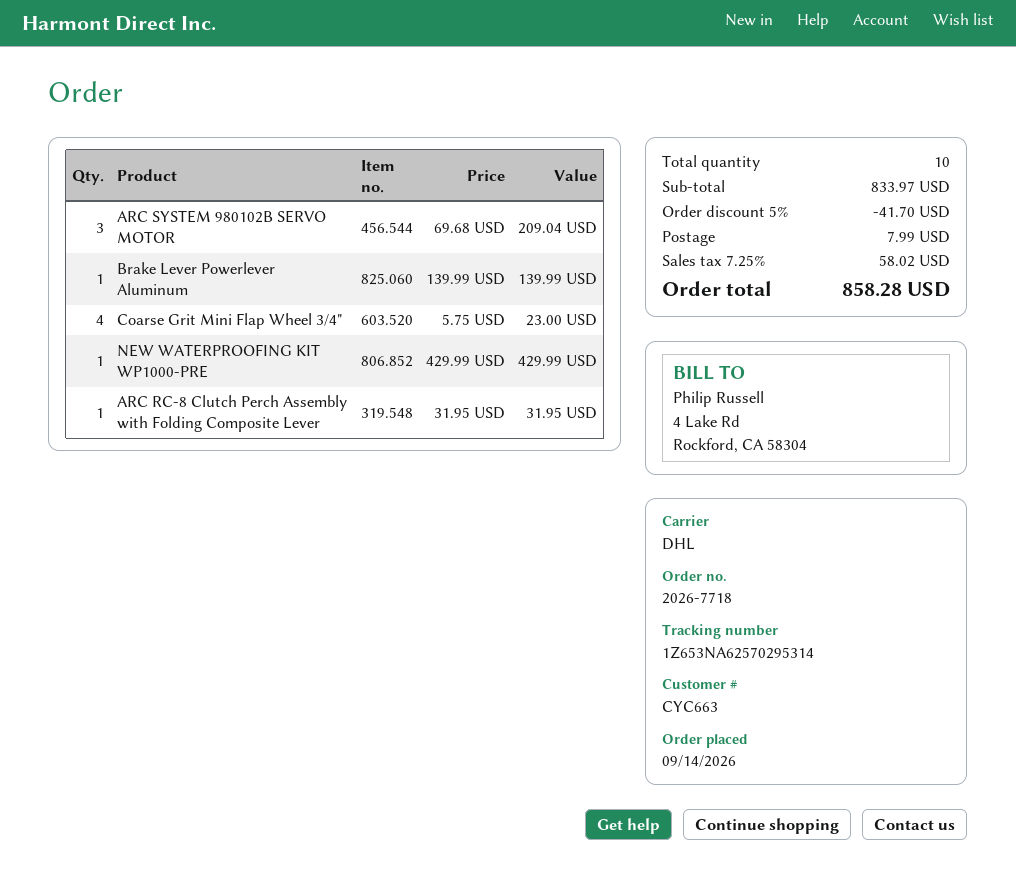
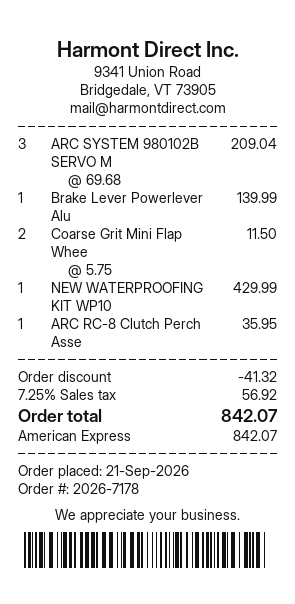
order number: 2026-7718 -> 2026-7178
order date: 2026-09-14 -> 2026-09-21
Coarse Grit Mini Flap Wheel 3/4": 4 x 5.75 = 23.00 -> 2 x 5.75 = 11.50
ARC RC-8 Clutch Perch Assembly with Folding Composite Lever: 1 x 31.95 = 31.95 -> 1 x 35.95 = 35.95
discount: 41.70 -> 41.32
shipping: 7.99 -> none
tax: 7.25% = 58.02 -> 7.25% = 56.92
total: 858.28 -> 842.07

